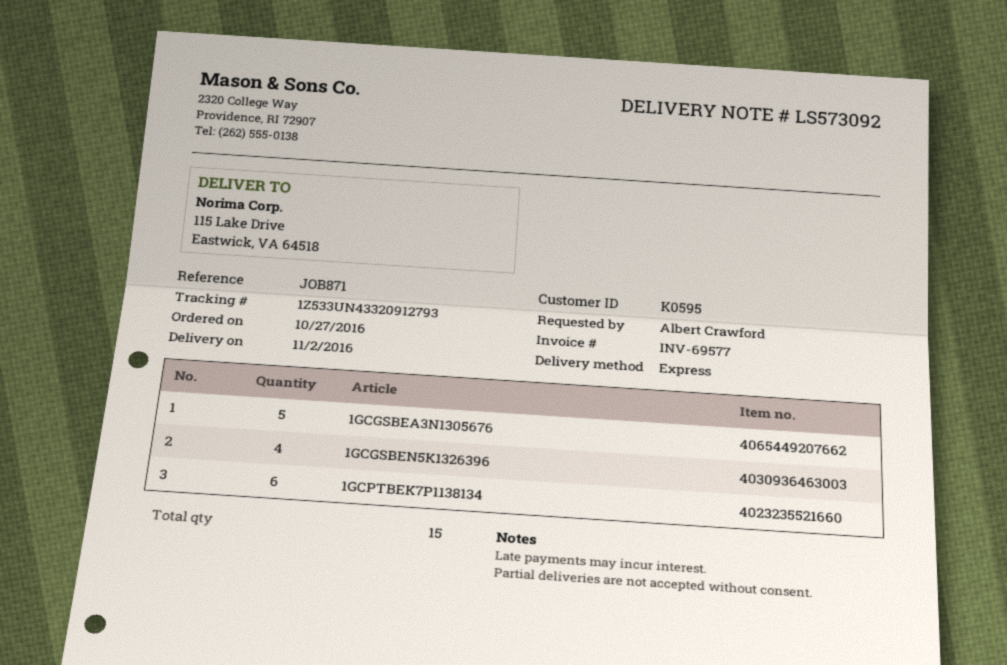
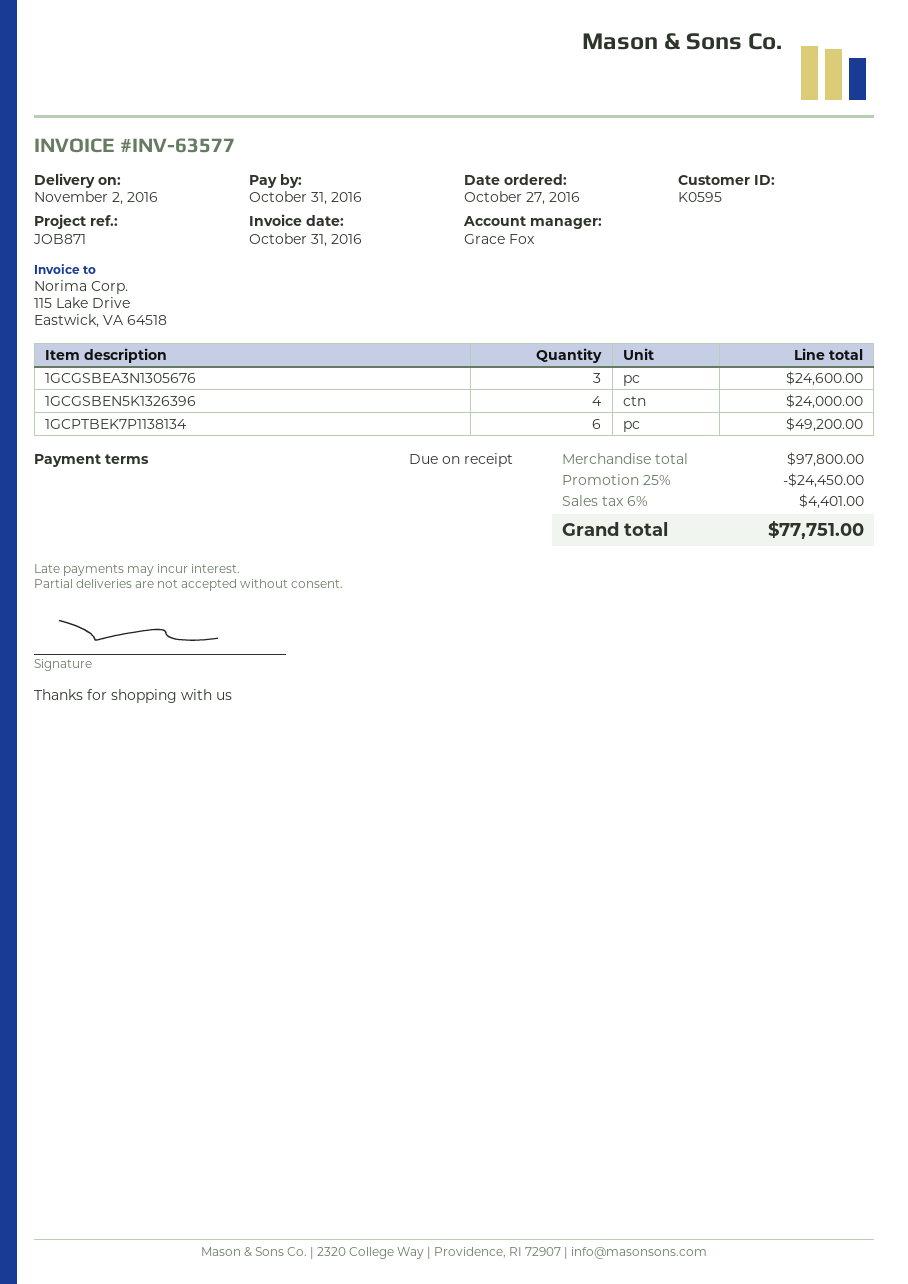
invoice number: INV-69577 -> INV-63577
1GCGSBEA3N1305676: 5 -> 3

